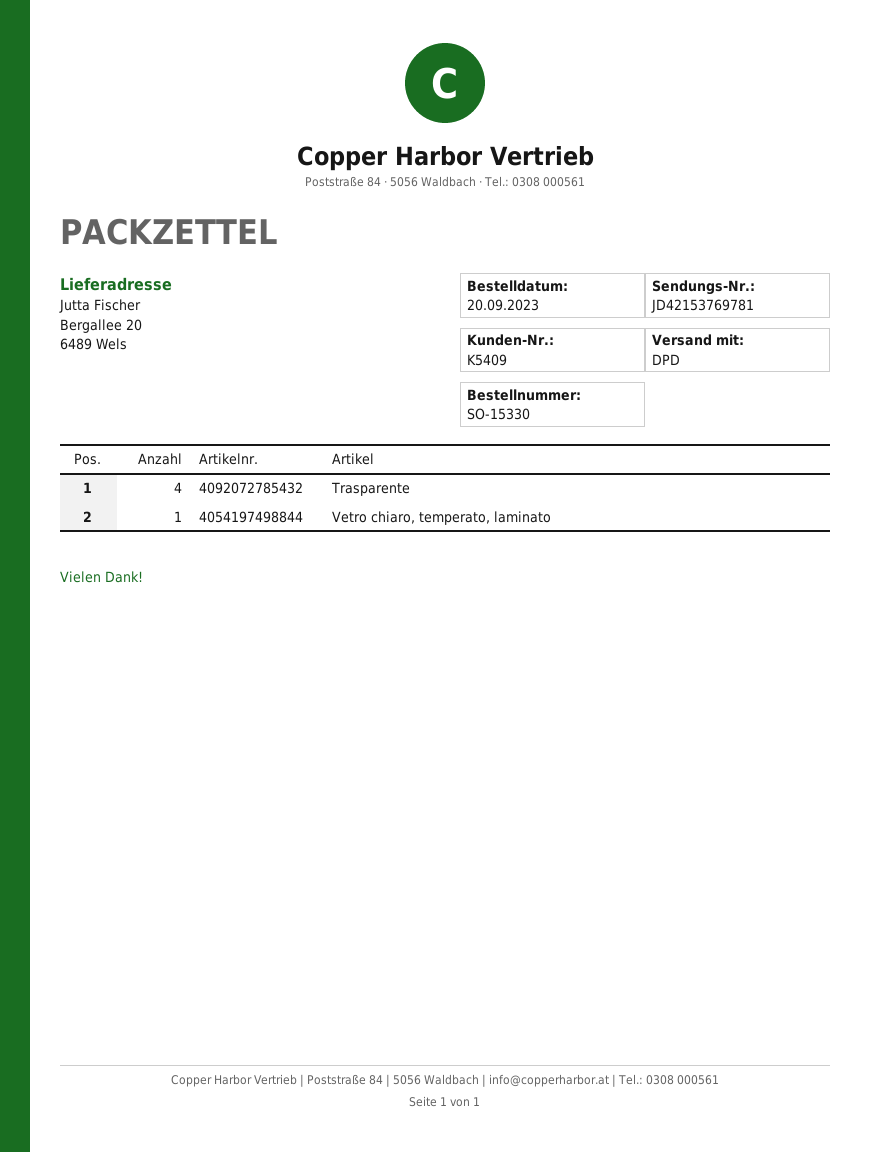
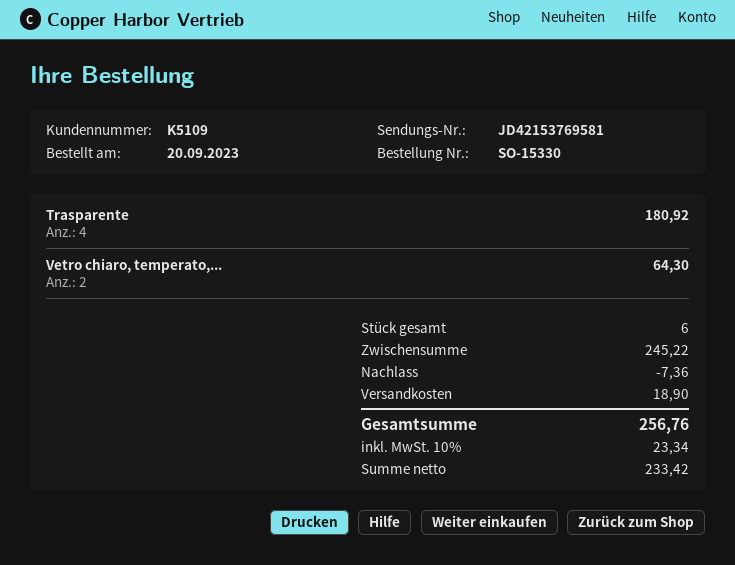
customer number: K5409 -> K5109
tracking number: JD42153769781 -> JD42153769581
Vetro chiaro, temperato, laminato: 1 -> 2

